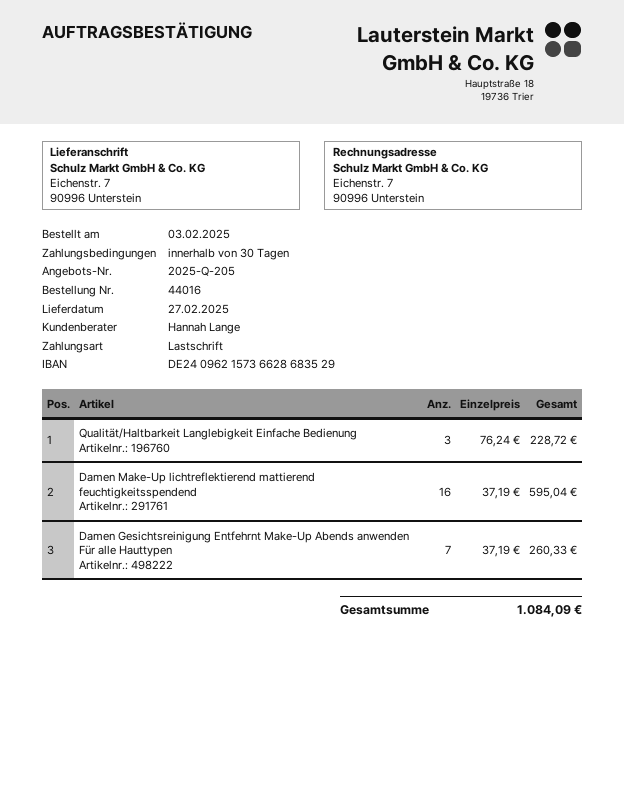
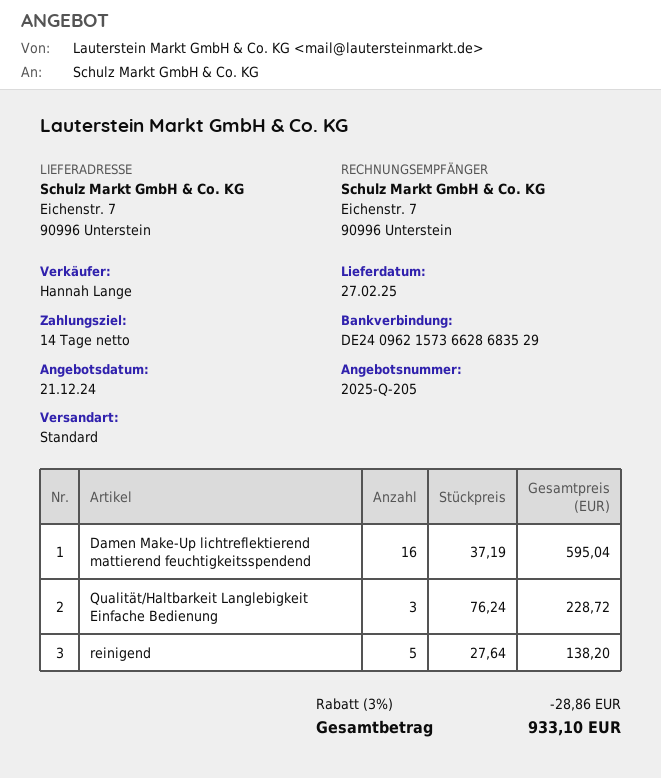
payment terms: 30 days -> 14 days
Damen Gesichtsreinigung Entfehrnt Make-Up Abends anwenden Für alle Hauttypen: 7 x 37.19 = 260.33 -> none
reinigend: none -> 5 x 27.64 = 138.20
discount: none -> 3% = 28.86
total: 1084.09 -> 933.10

